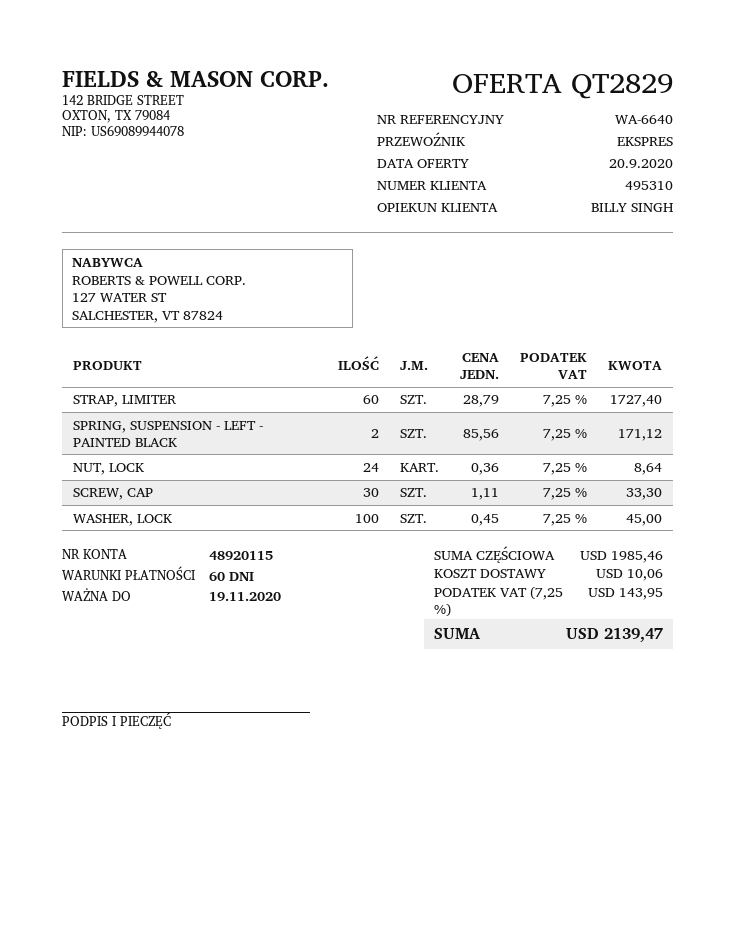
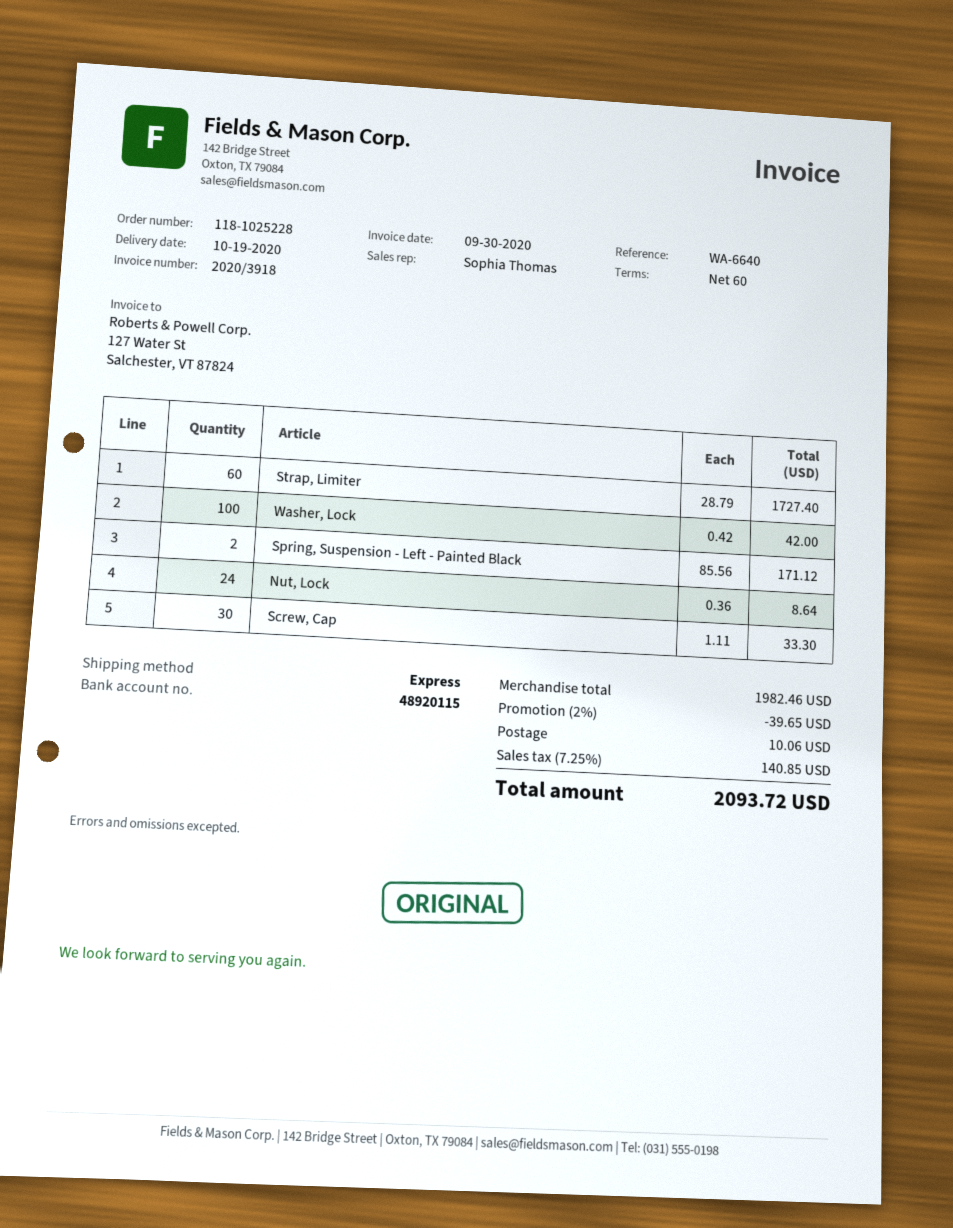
sales rep: BILLY SINGH -> Sophia Thomas
WASHER, LOCK: 100 x 0.45 = 45.00 -> 100 x 0.42 = 42.00
subtotal: 1985.46 -> 1982.46
discount: none -> 2% = 39.65
tax: 7.25% = 143.95 -> 7.25% = 140.85
total: 2139.47 -> 2093.72

